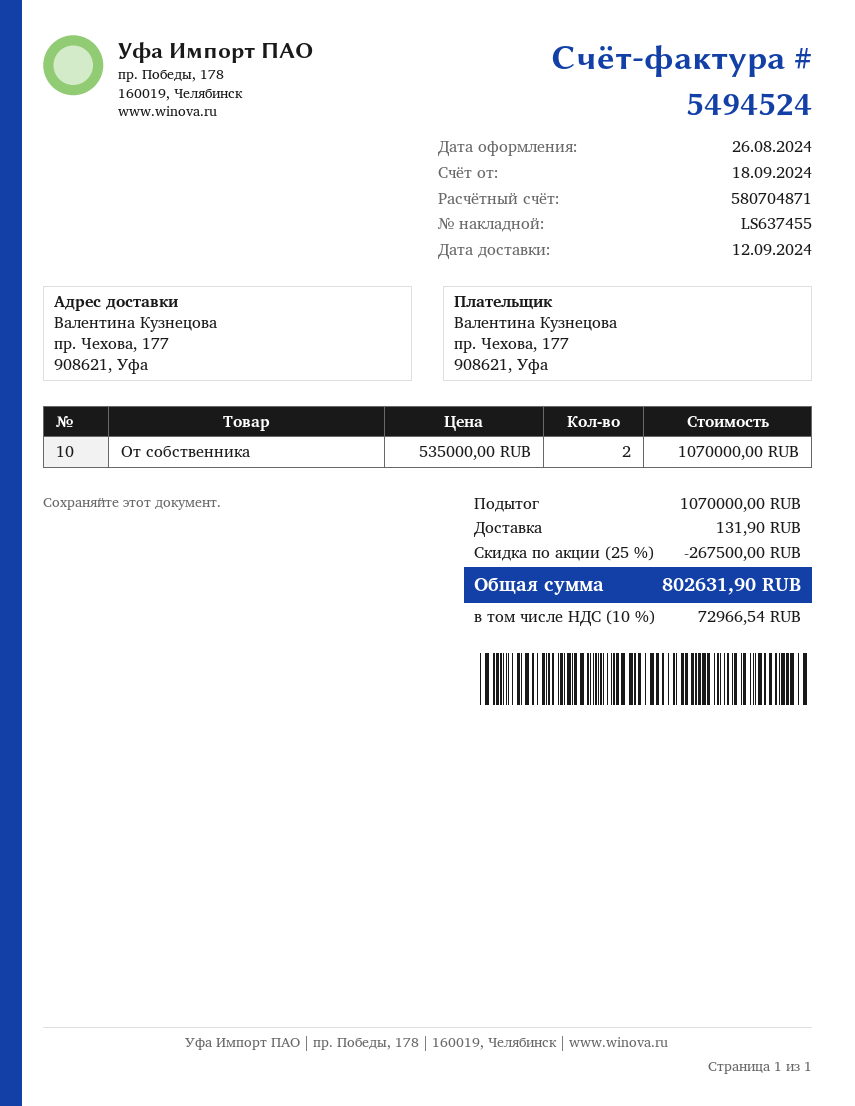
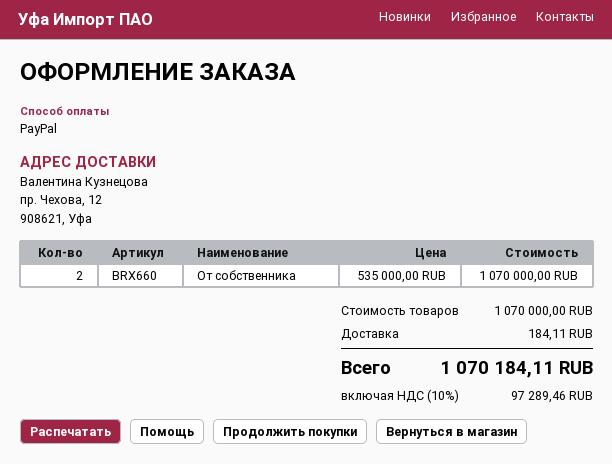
ship to: пр. Чехова, 177, 908621, Уфа -> пр. Чехова, 12, 908621, Уфа
discount: 25% = 267500.00 -> none
shipping: 131.90 -> 184.11
tax: 10% = 72966.54 -> 10% = 97289.46
total: 802631.90 -> 1070184.11

